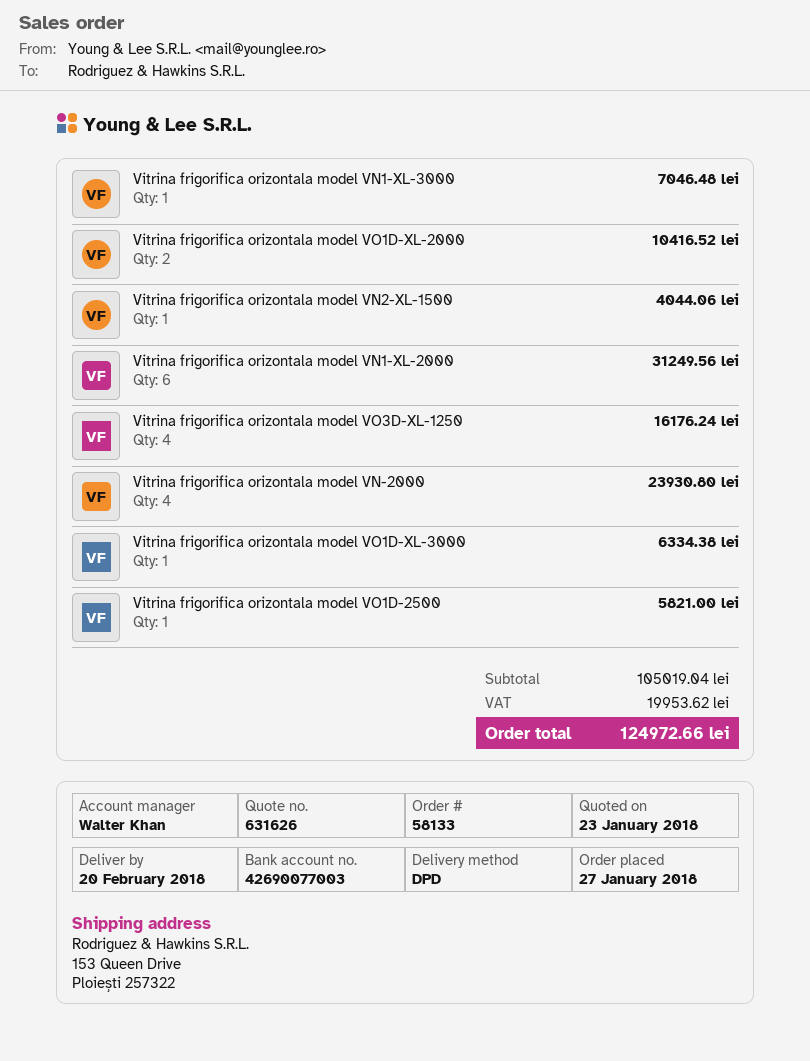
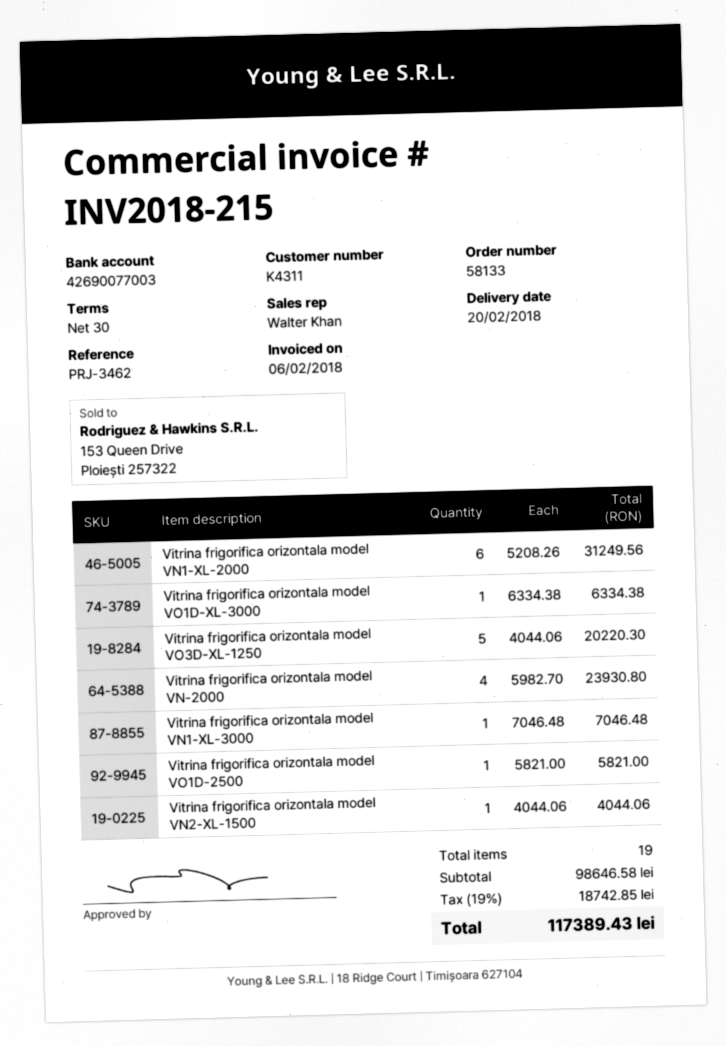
Vitrina frigorifica orizontala model VO1D-XL-2000: 2 for 10416.52 -> none
Vitrina frigorifica orizontala model VO3D-XL-1250: 4 for 16176.24 -> 5 for 20220.30
subtotal: 105019.04 -> 98646.58
tax: 19953.62 -> 18742.85
total: 124972.66 -> 117389.43

